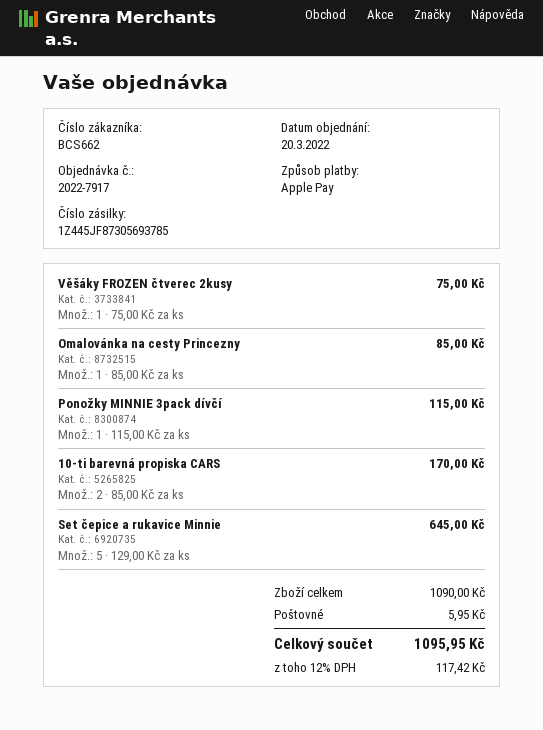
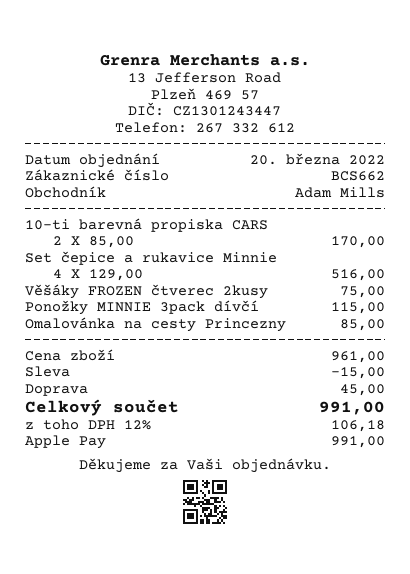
Set čepice a rukavice Minnie: 5 x 129.00 = 645.00 -> 4 x 129.00 = 516.00
subtotal: 1090.00 -> 961.00
discount: none -> 15.00
shipping: 5.95 -> 45.00
tax: 12% = 117.42 -> 12% = 106.18
total: 1095.95 -> 991.00

